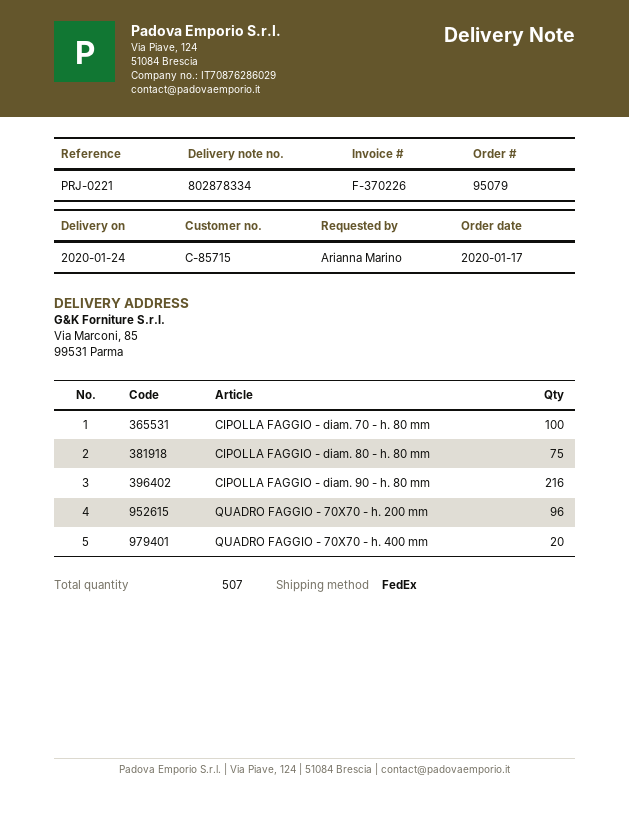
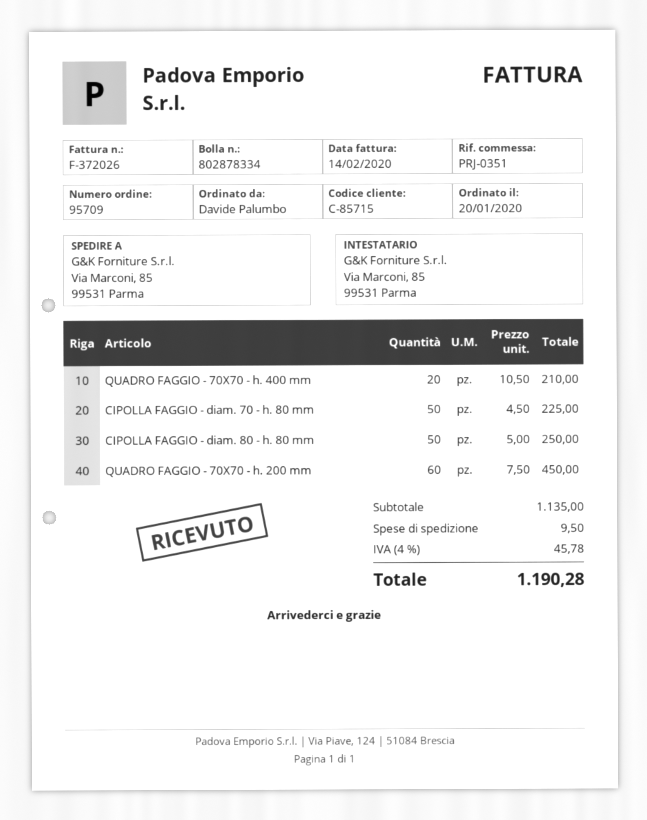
order number: 95079 -> 95709
order date: 2020-01-17 -> 2020-01-20
invoice number: F-370226 -> F-372026
reference: PRJ-0221 -> PRJ-0351
ordered by: Arianna Marino -> Davide Palumbo
CIPOLLA FAGGIO - diam. 70 - h. 80 mm: 100 -> 50
CIPOLLA FAGGIO - diam. 80 - h. 80 mm: 75 -> 50
CIPOLLA FAGGIO - diam. 90 - h. 80 mm: 216 -> none
QUADRO FAGGIO - 70X70 - h. 200 mm: 96 -> 60

